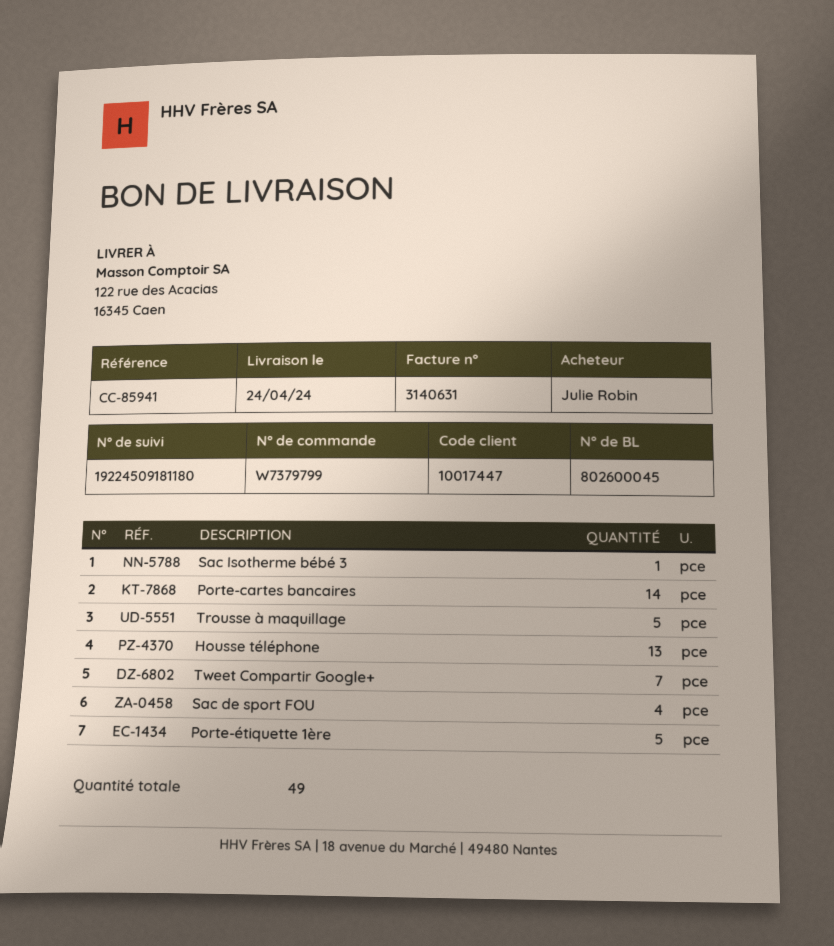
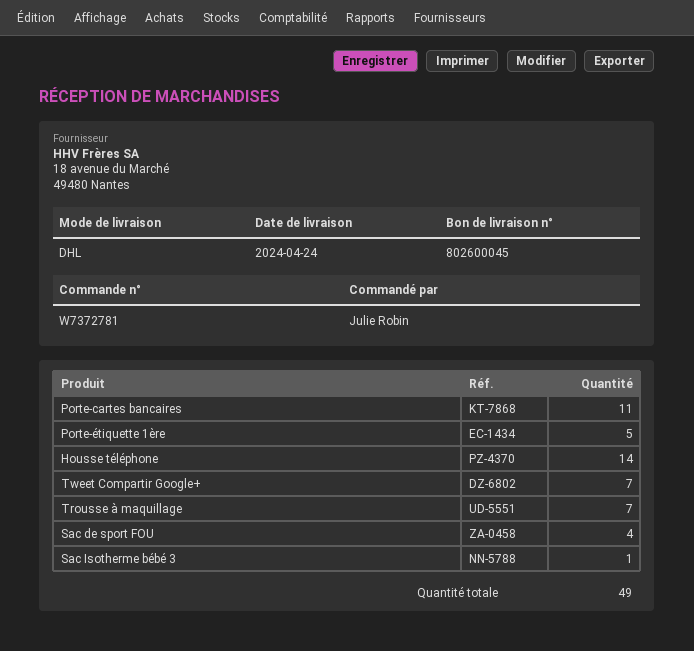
order number: W7379799 -> W7372781
Porte-cartes bancaires: 14 -> 11
Trousse à maquillage: 5 -> 7
Housse téléphone: 13 -> 14

